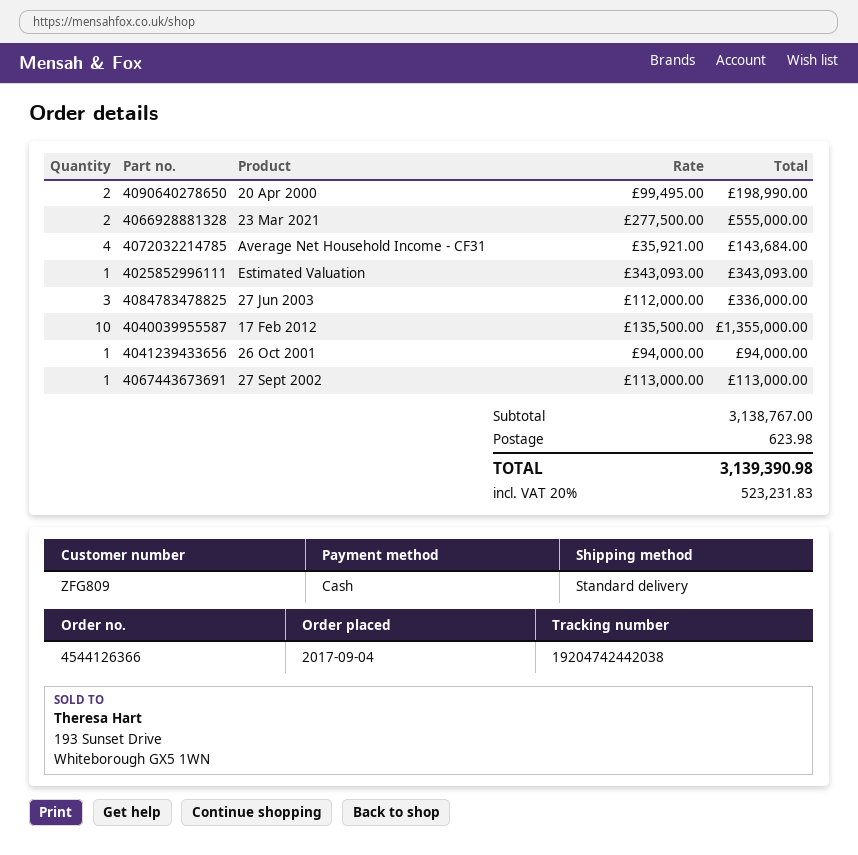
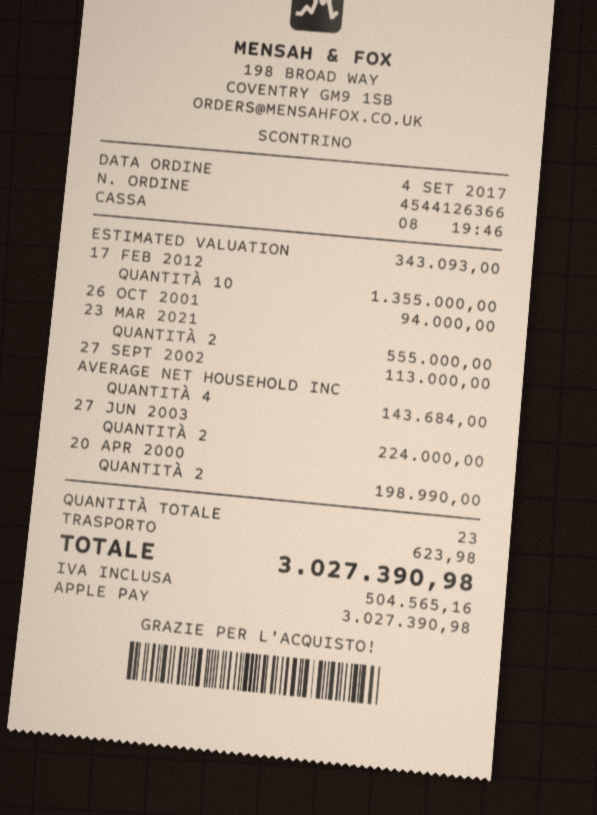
payment method: cash -> Apple Pay
27 Jun 2003: 3 for 336000.00 -> 2 for 224000.00
tax: 523231.83 -> 504565.16
total: 3139390.98 -> 3027390.98

